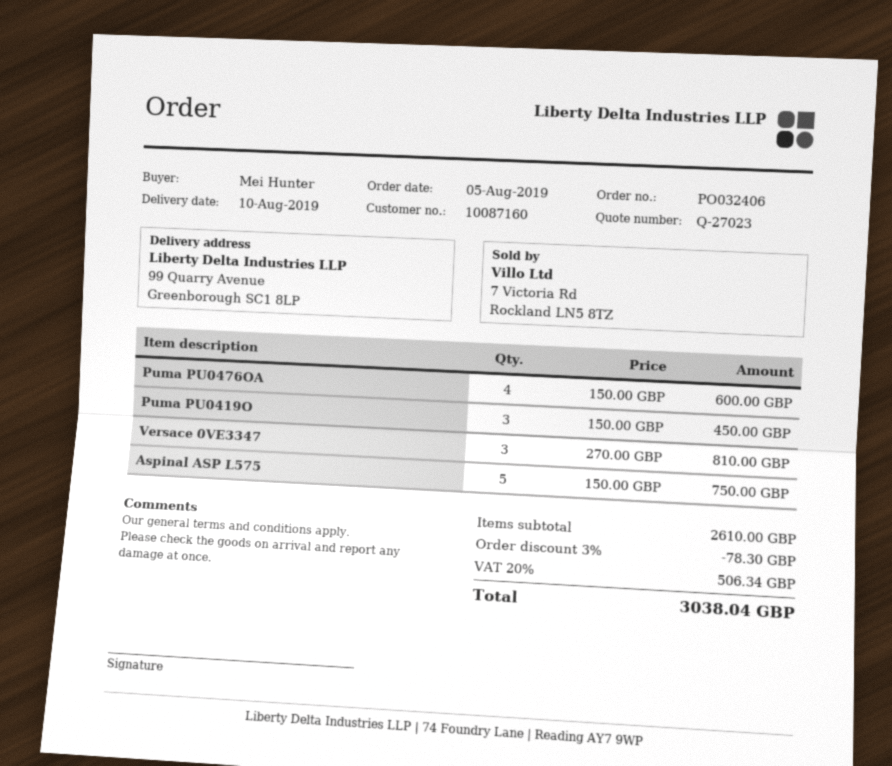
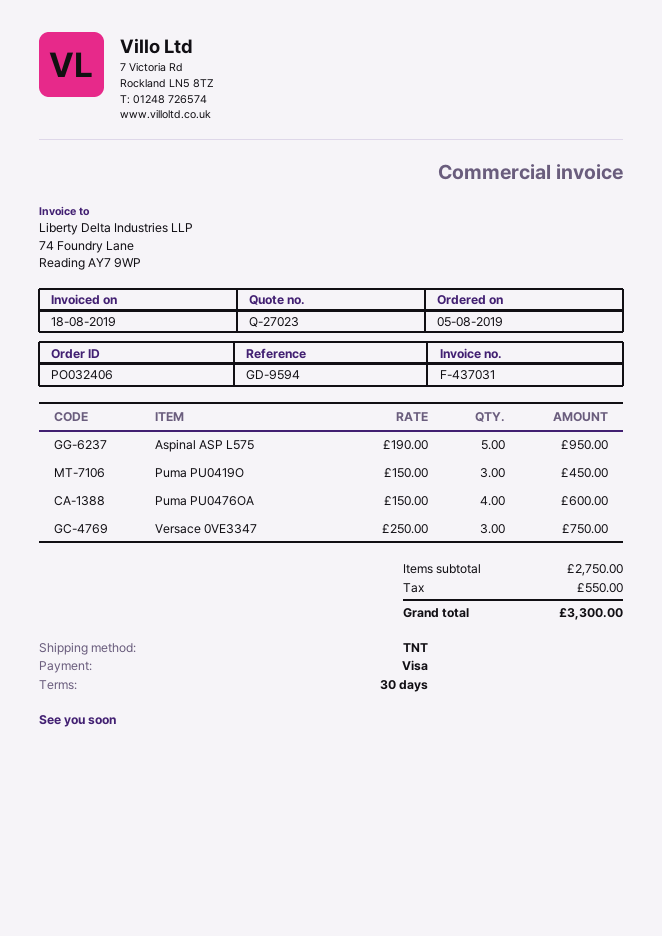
Versace 0VE3347: 3 x 270.00 = 810.00 -> 3 x 250.00 = 750.00
Aspinal ASP L575: 5 x 150.00 = 750.00 -> 5 x 190.00 = 950.00
subtotal: 2610.00 -> 2750.00
discount: 3% = 78.30 -> none
tax: 506.34 -> 550.00
total: 3038.04 -> 3300.00

